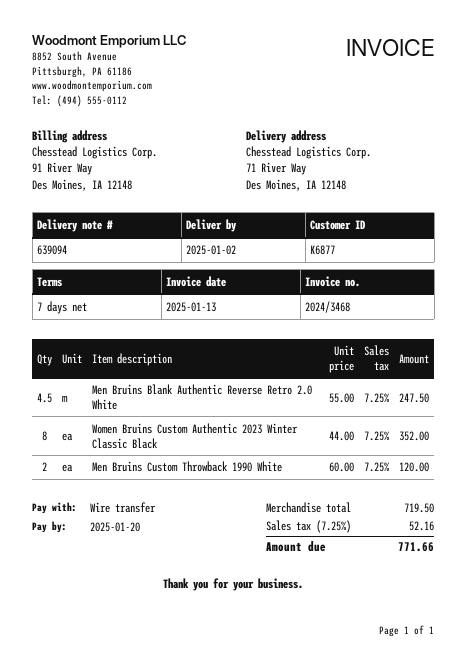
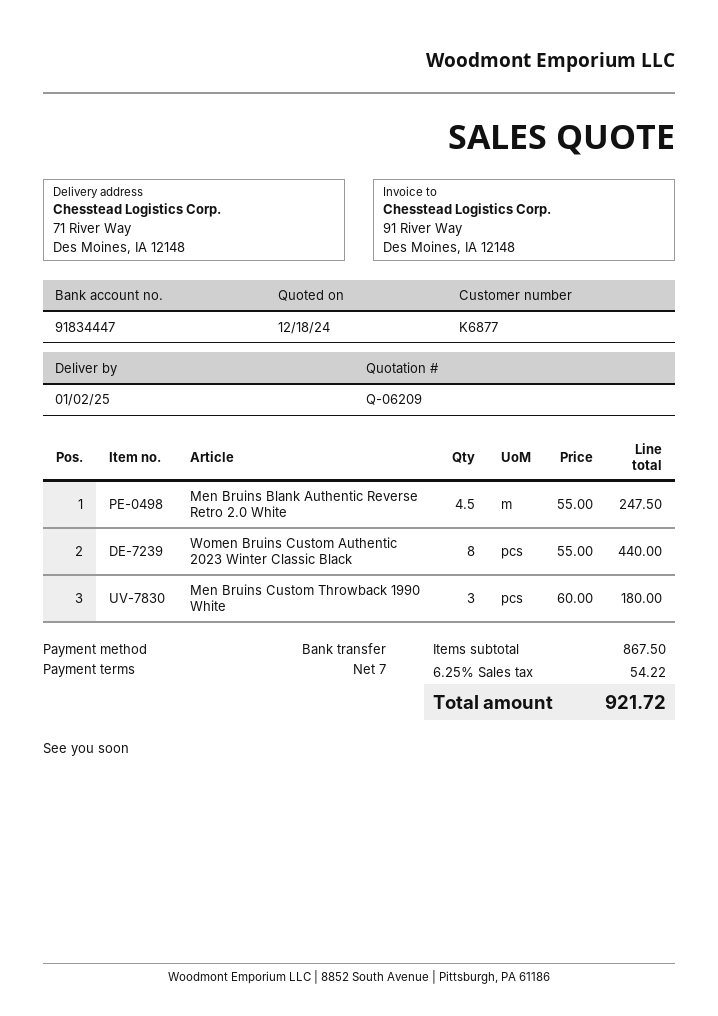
Women Bruins Custom Authentic 2023 Winter Classic Black: 8 x 44.00 = 352.00 -> 8 x 55.00 = 440.00
Men Bruins Custom Throwback 1990 White: 2 x 60.00 = 120.00 -> 3 x 60.00 = 180.00
subtotal: 719.50 -> 867.50
tax: 7.25% = 52.16 -> 6.25% = 54.22
total: 771.66 -> 921.72

